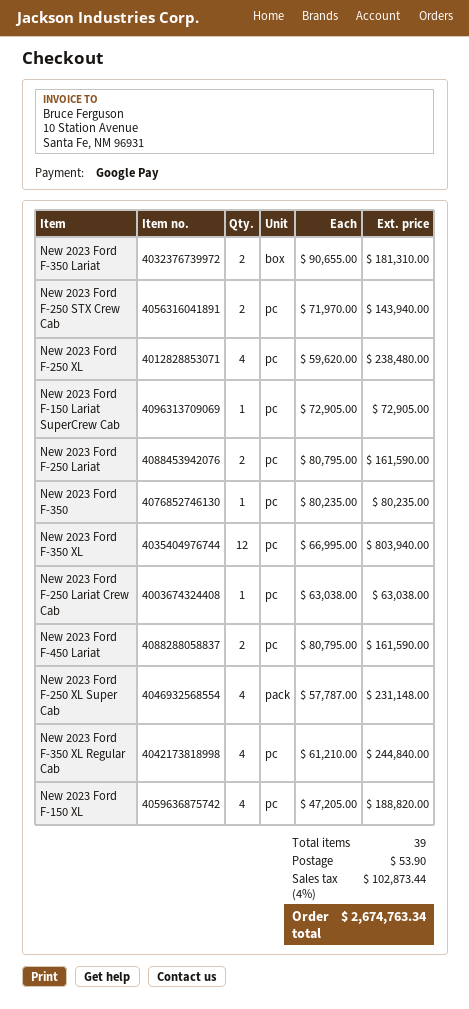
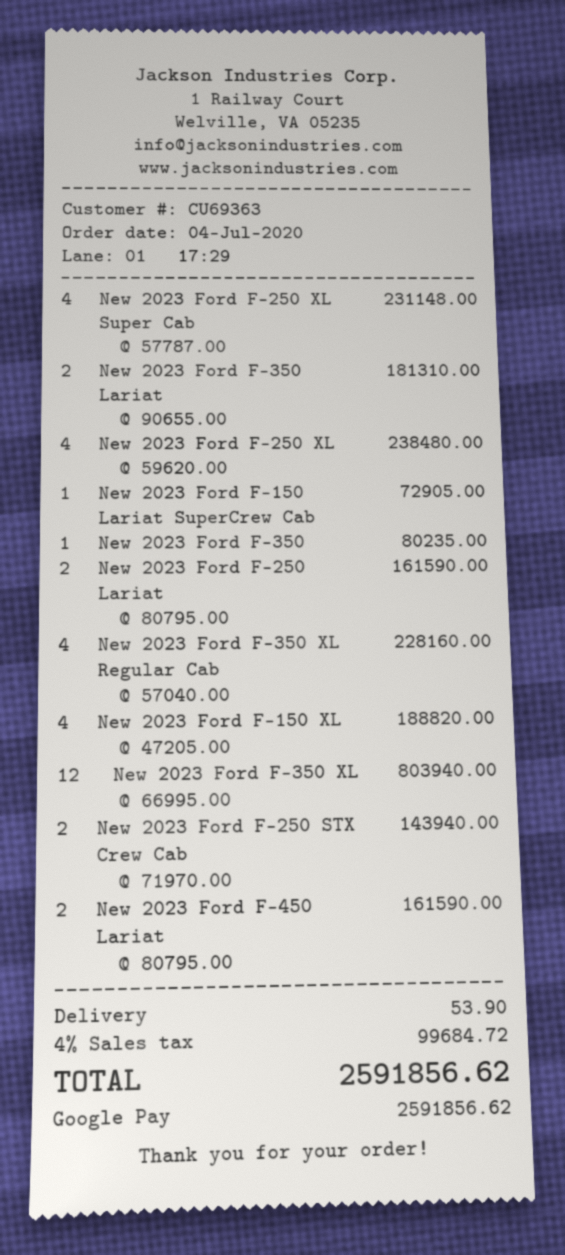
New 2023 Ford F-250 Lariat Crew Cab: 1 x 63038.00 = 63038.00 -> none
New 2023 Ford F-350 XL Regular Cab: 4 x 61210.00 = 244840.00 -> 4 x 57040.00 = 228160.00
tax: 4% = 102873.44 -> 4% = 99684.72
total: 2674763.34 -> 2591856.62

